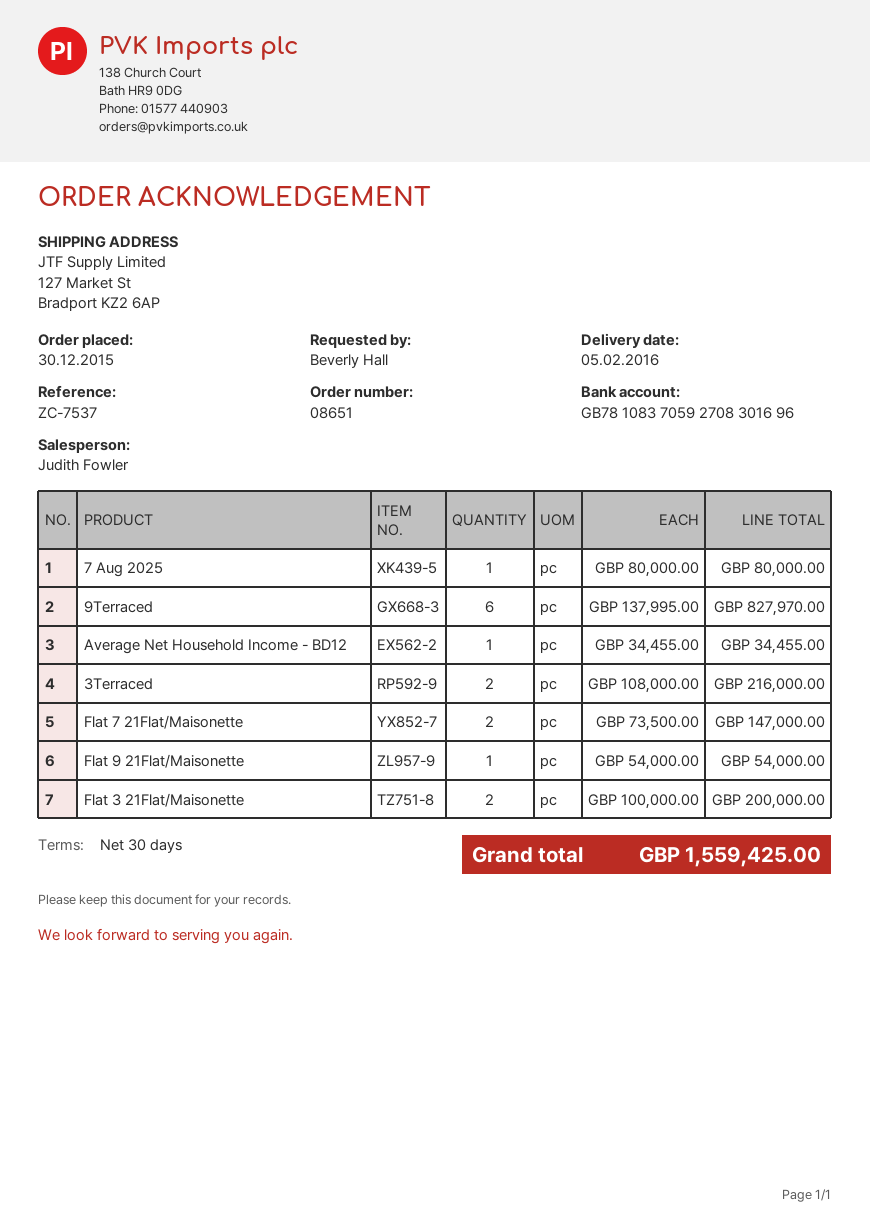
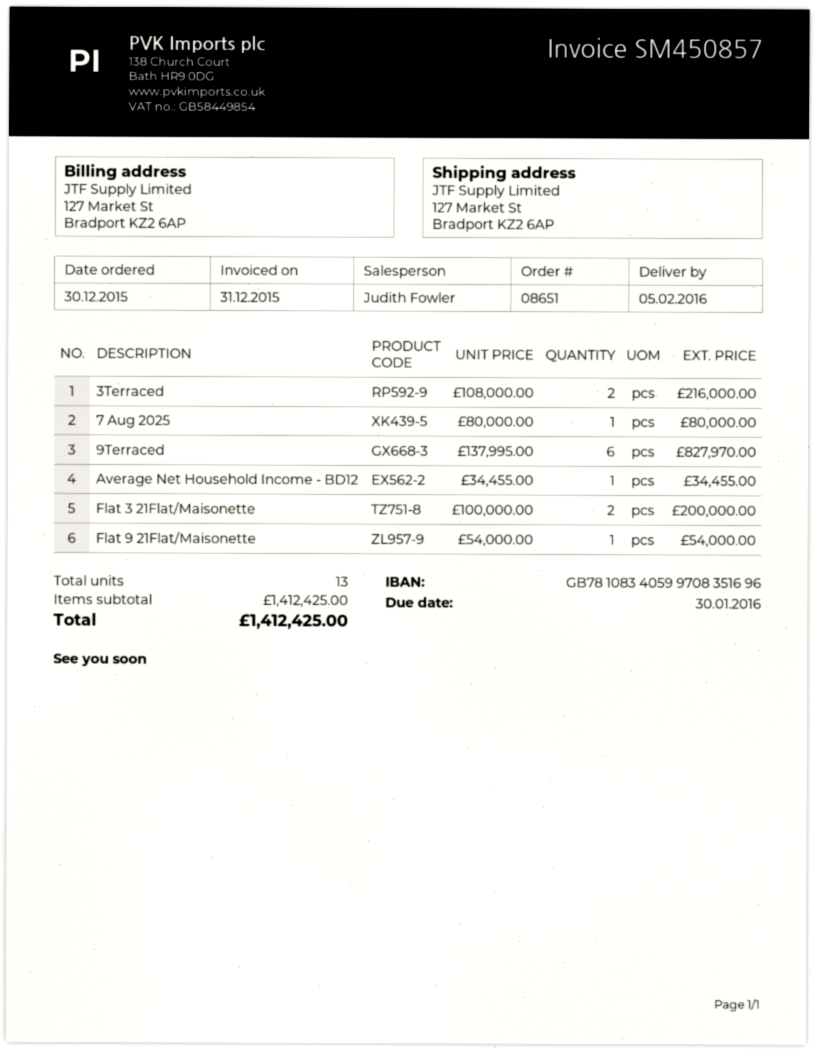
bank account: GB78108370592708301696 -> GB78108340599708351696
Flat 7 21Flat/Maisonette: 2 x 73500.00 = 147000.00 -> none
total: 1559425.00 -> 1412425.00

